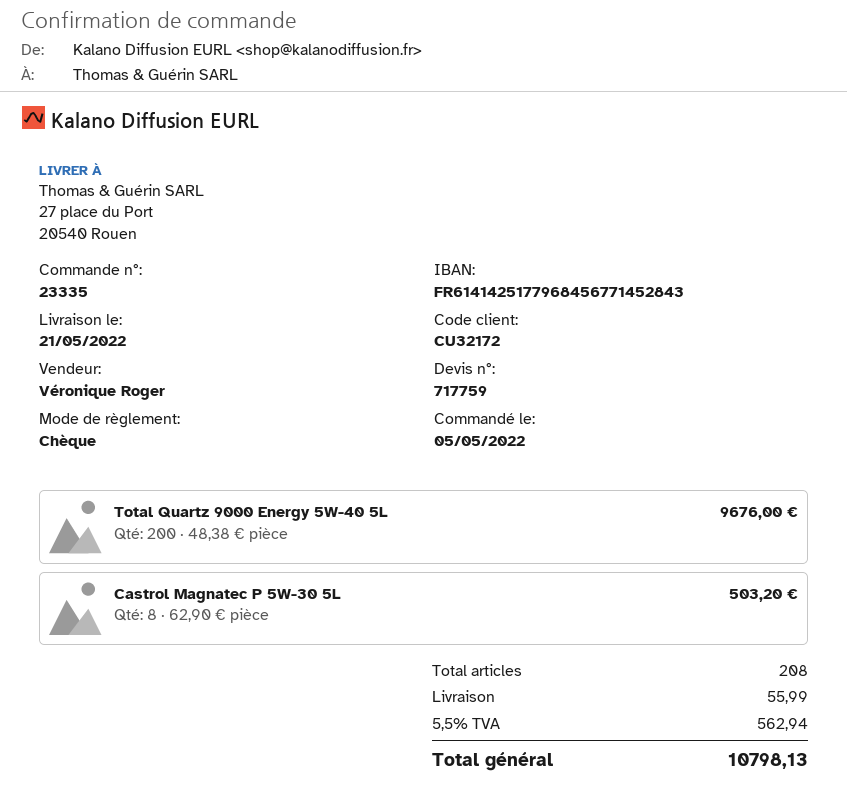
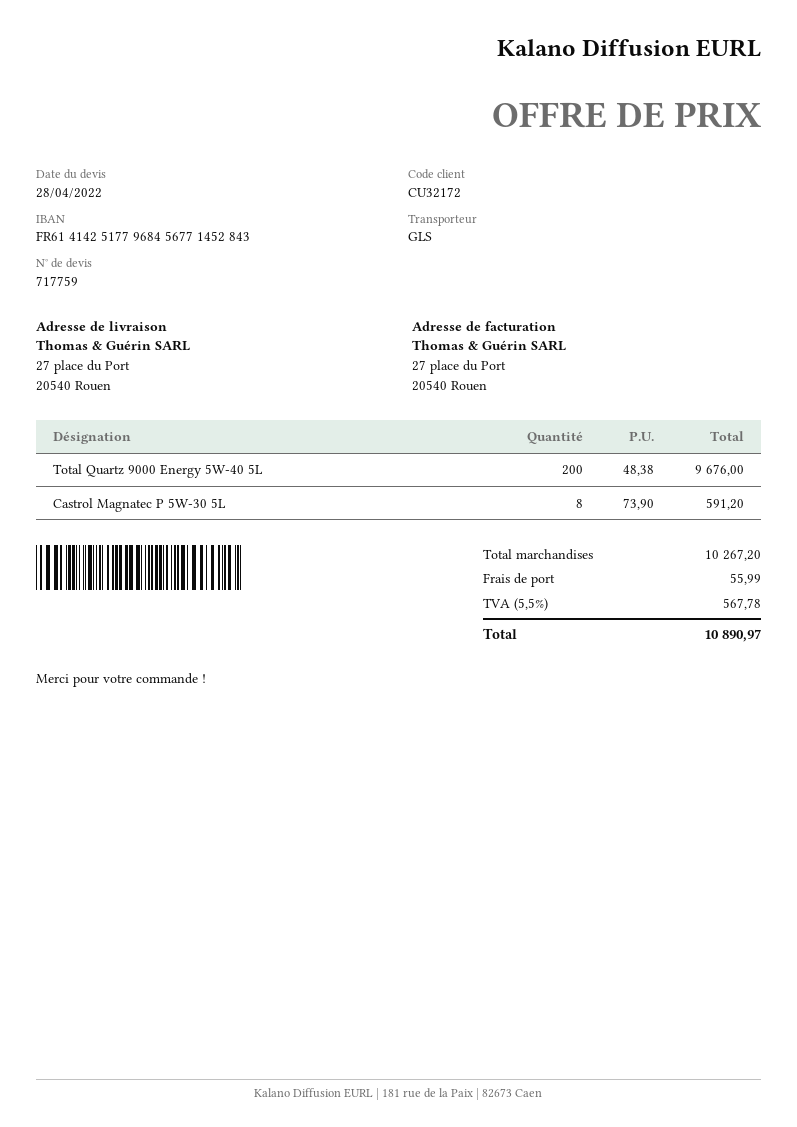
Castrol Magnatec P 5W-30 5L: 8 x 62.90 = 503.20 -> 8 x 73.90 = 591.20
tax: 5.5% = 562.94 -> 5.5% = 567.78
total: 10798.13 -> 10890.97

